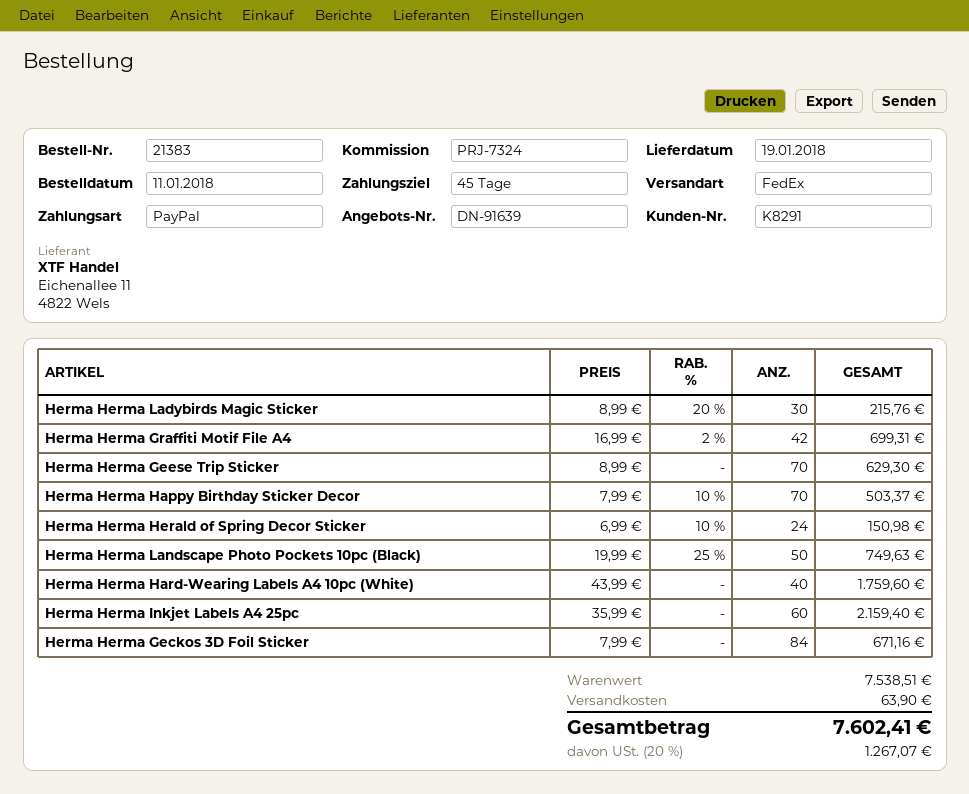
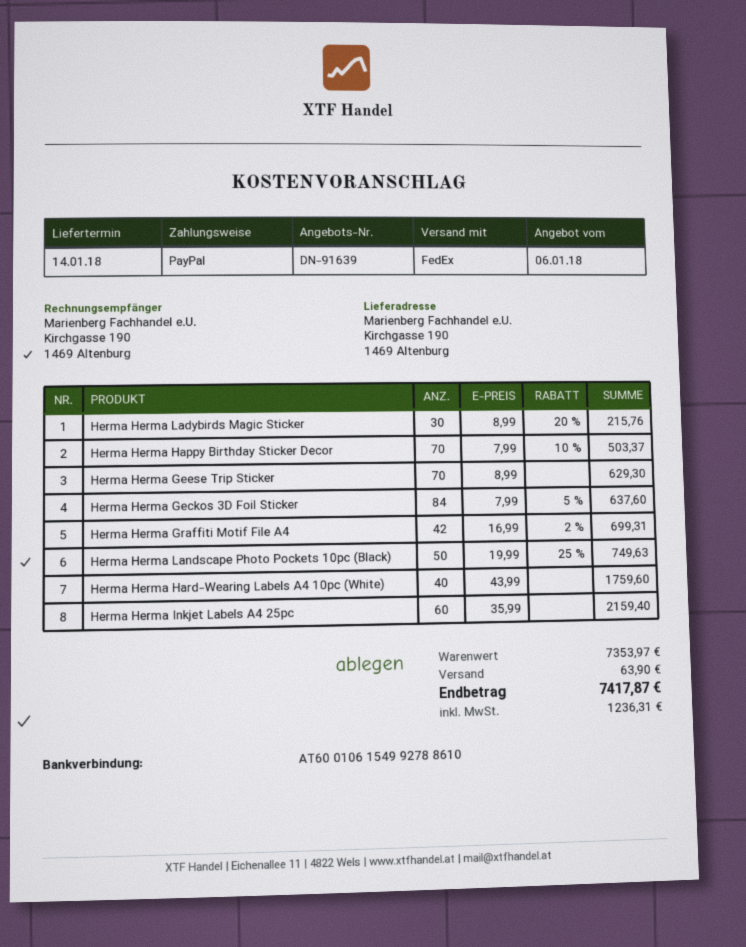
delivery date: 2018-01-19 -> 2018-01-14
Herma Herma Herald of Spring Decor Sticker: 24 x 6.99 - 10% = 150.98 -> none
Herma Herma Geckos 3D Foil Sticker: 84 x 7.99 = 671.16 -> 84 x 7.99 - 5% = 637.60
subtotal: 7538.51 -> 7353.97
tax: 1267.07 -> 1236.31
total: 7602.41 -> 7417.87

